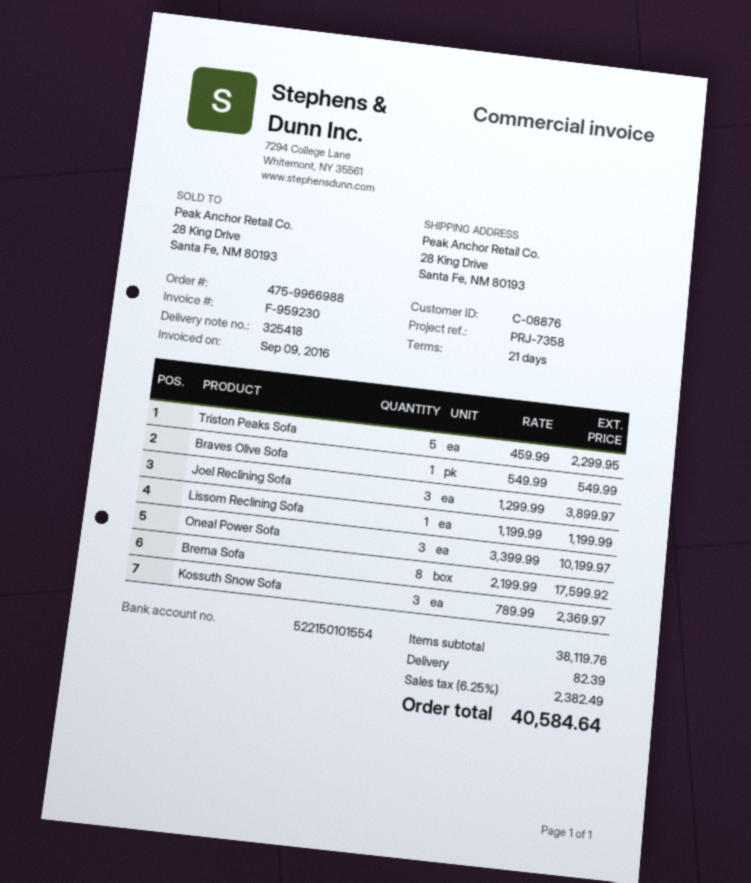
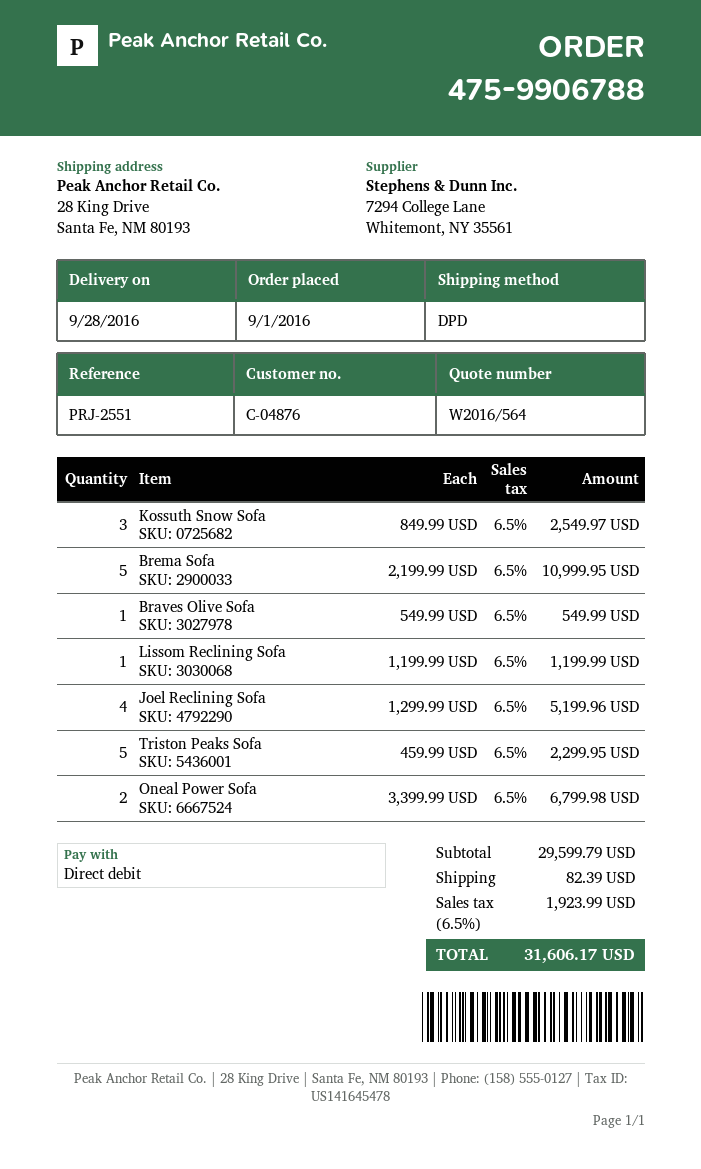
order number: 475-9966988 -> 475-9906788
customer number: C-08876 -> C-04876
reference: PRJ-7358 -> PRJ-2551
Joel Reclining Sofa: 3 x 1299.99 = 3899.97 -> 4 x 1299.99 = 5199.96
Oneal Power Sofa: 3 x 3399.99 = 10199.97 -> 2 x 3399.99 = 6799.98
Brema Sofa: 8 x 2199.99 = 17599.92 -> 5 x 2199.99 = 10999.95
Kossuth Snow Sofa: 3 x 789.99 = 2369.97 -> 3 x 849.99 = 2549.97
subtotal: 38119.76 -> 29599.79
tax: 6.25% = 2382.49 -> 6.5% = 1923.99
total: 40584.64 -> 31606.17

